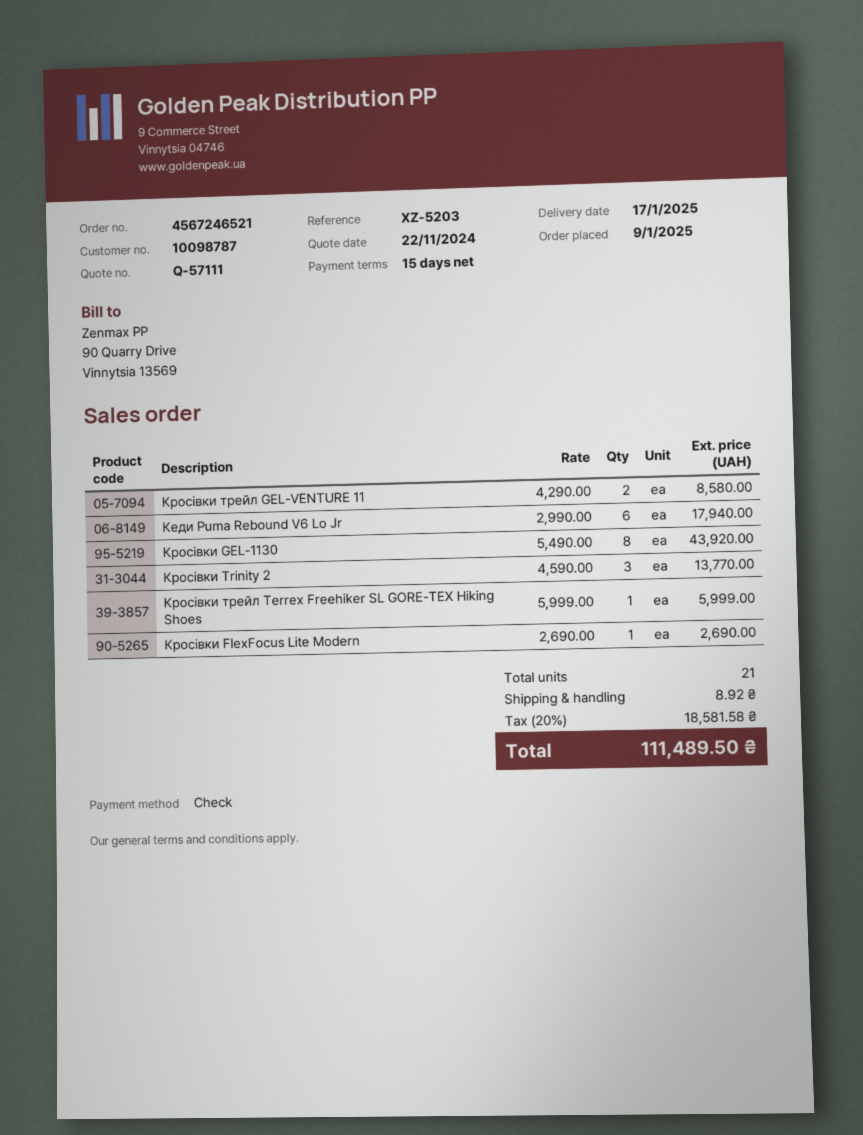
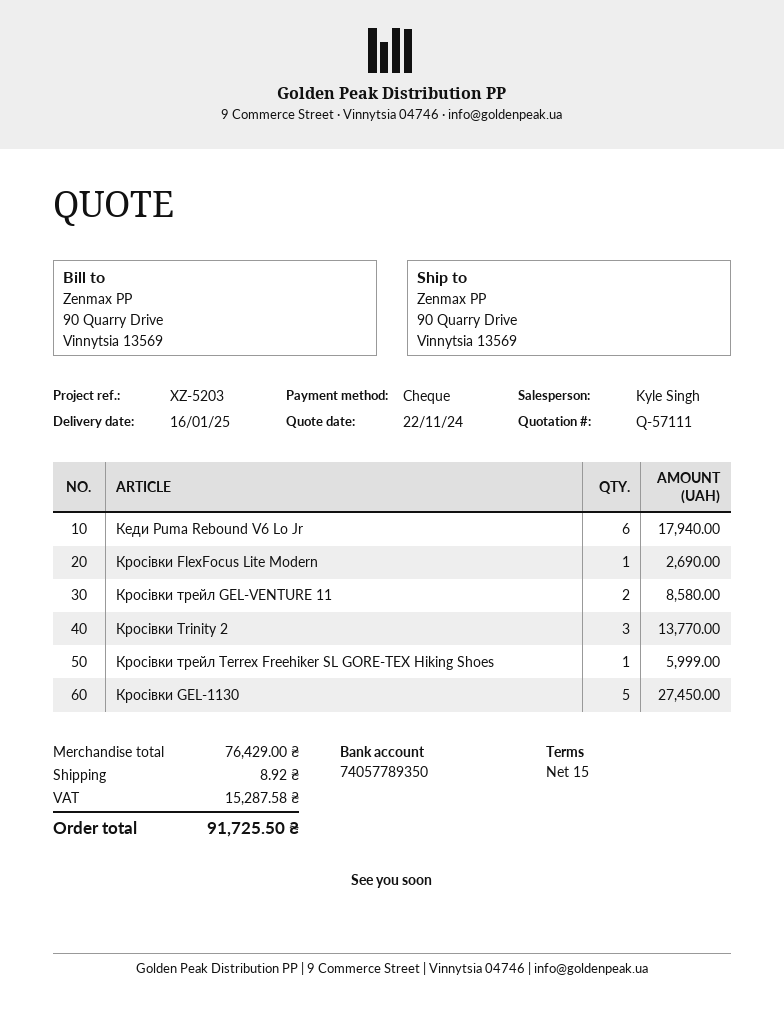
delivery date: 2025-01-17 -> 2025-01-16
Кросівки GEL-1130: 8 for 43920.00 -> 5 for 27450.00
tax: 18581.58 -> 15287.58
total: 111489.50 -> 91725.50

